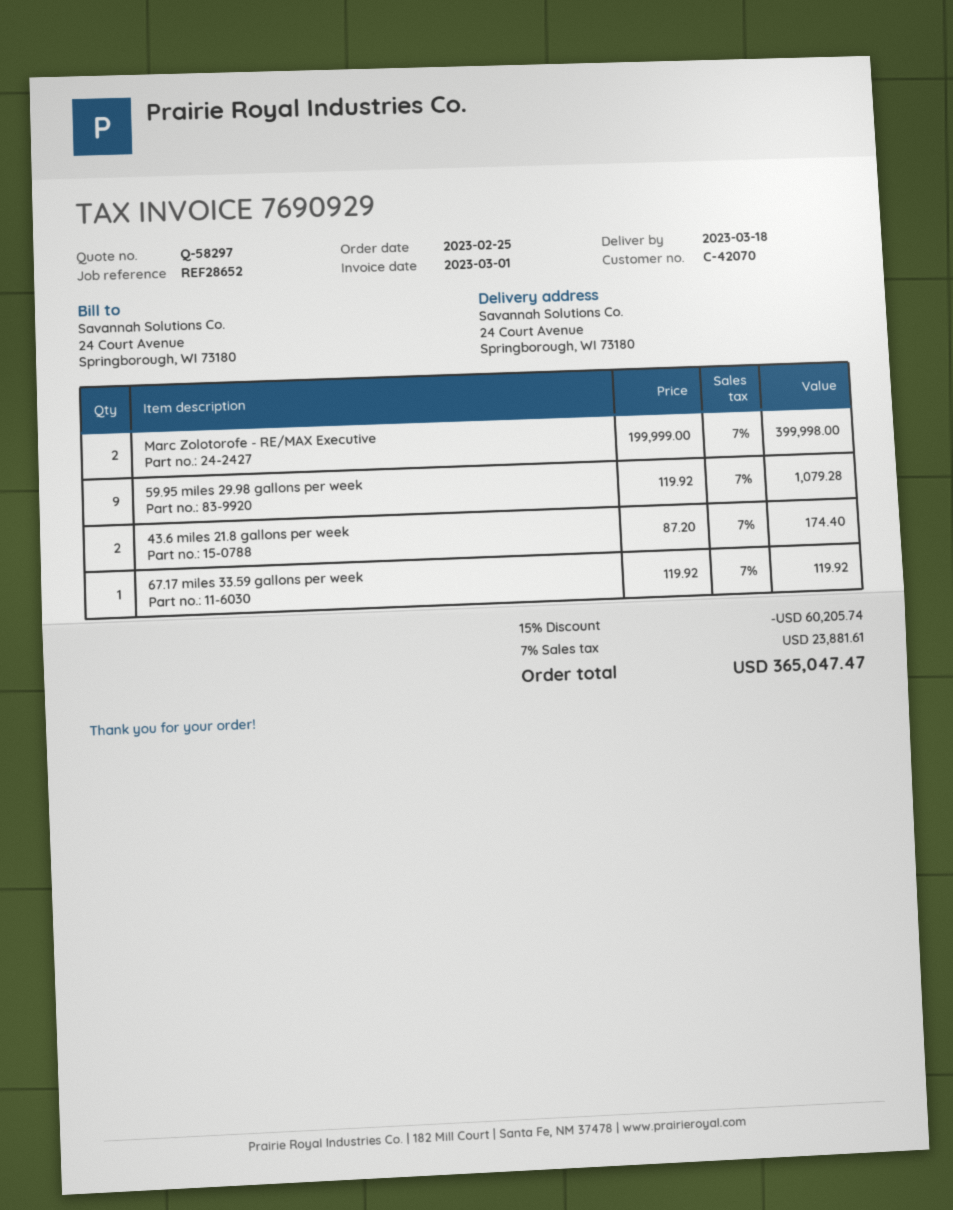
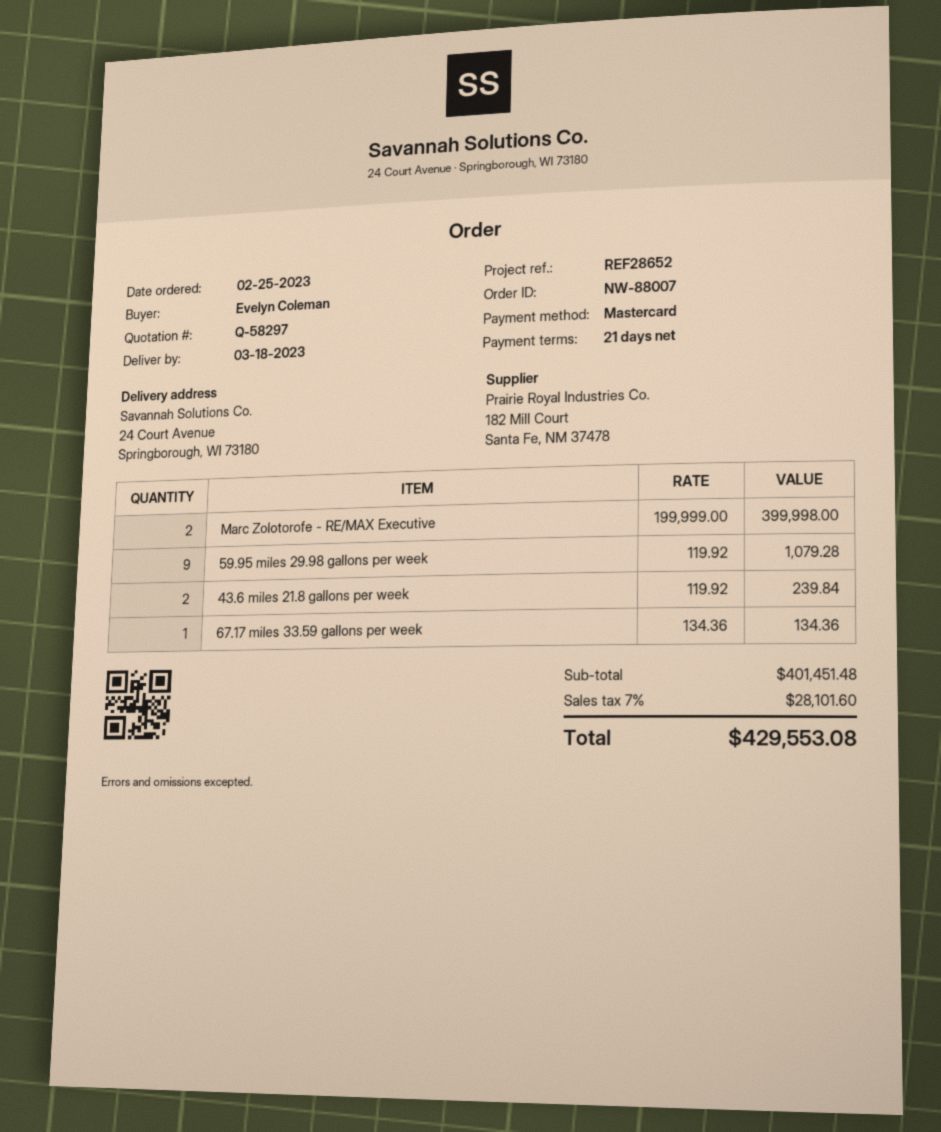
43.6 miles 21.8 gallons per week: 2 x 87.20 = 174.40 -> 2 x 119.92 = 239.84
67.17 miles 33.59 gallons per week: 1 x 119.92 = 119.92 -> 1 x 134.36 = 134.36
discount: 15% = 60205.74 -> none
tax: 7% = 23881.61 -> 7% = 28101.60
total: 365047.47 -> 429553.08

